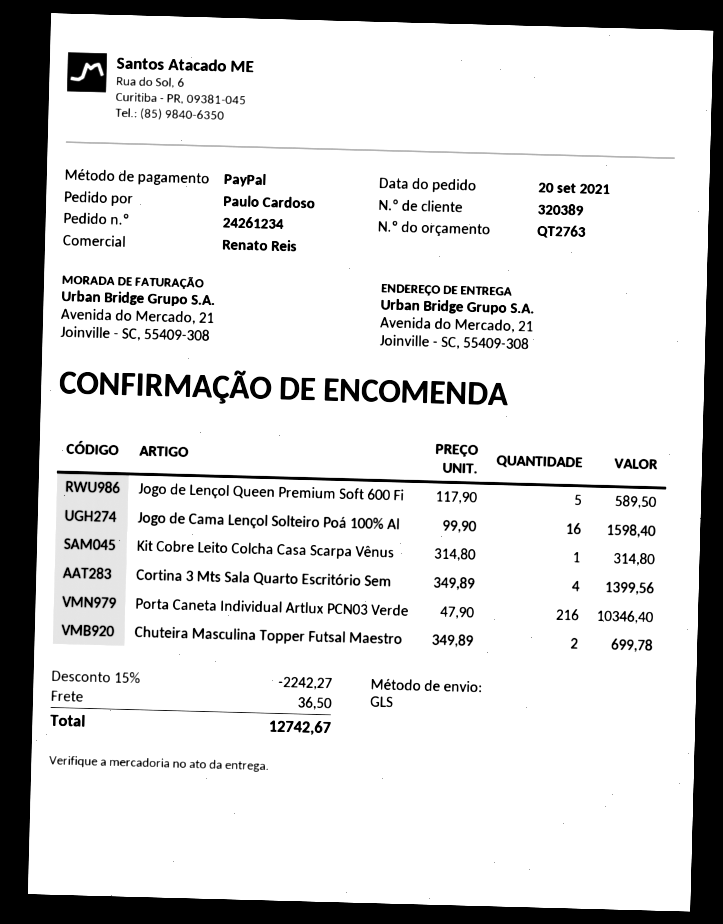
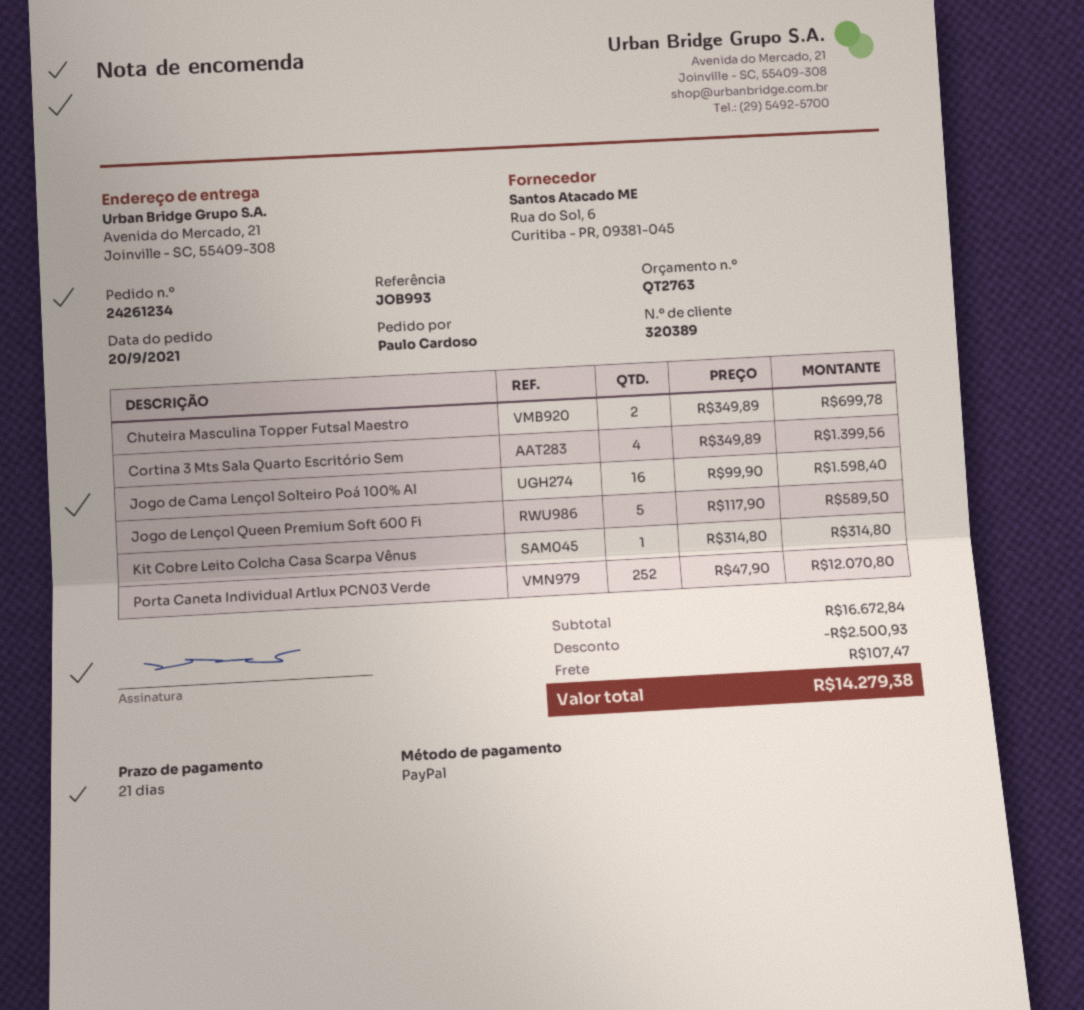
Porta Caneta Individual Artlux PCN03 Verde: 216 x 47.90 = 10346.40 -> 252 x 47.90 = 12070.80
discount: 2242.27 -> 2500.93
shipping: 36.50 -> 107.47
total: 12742.67 -> 14279.38

